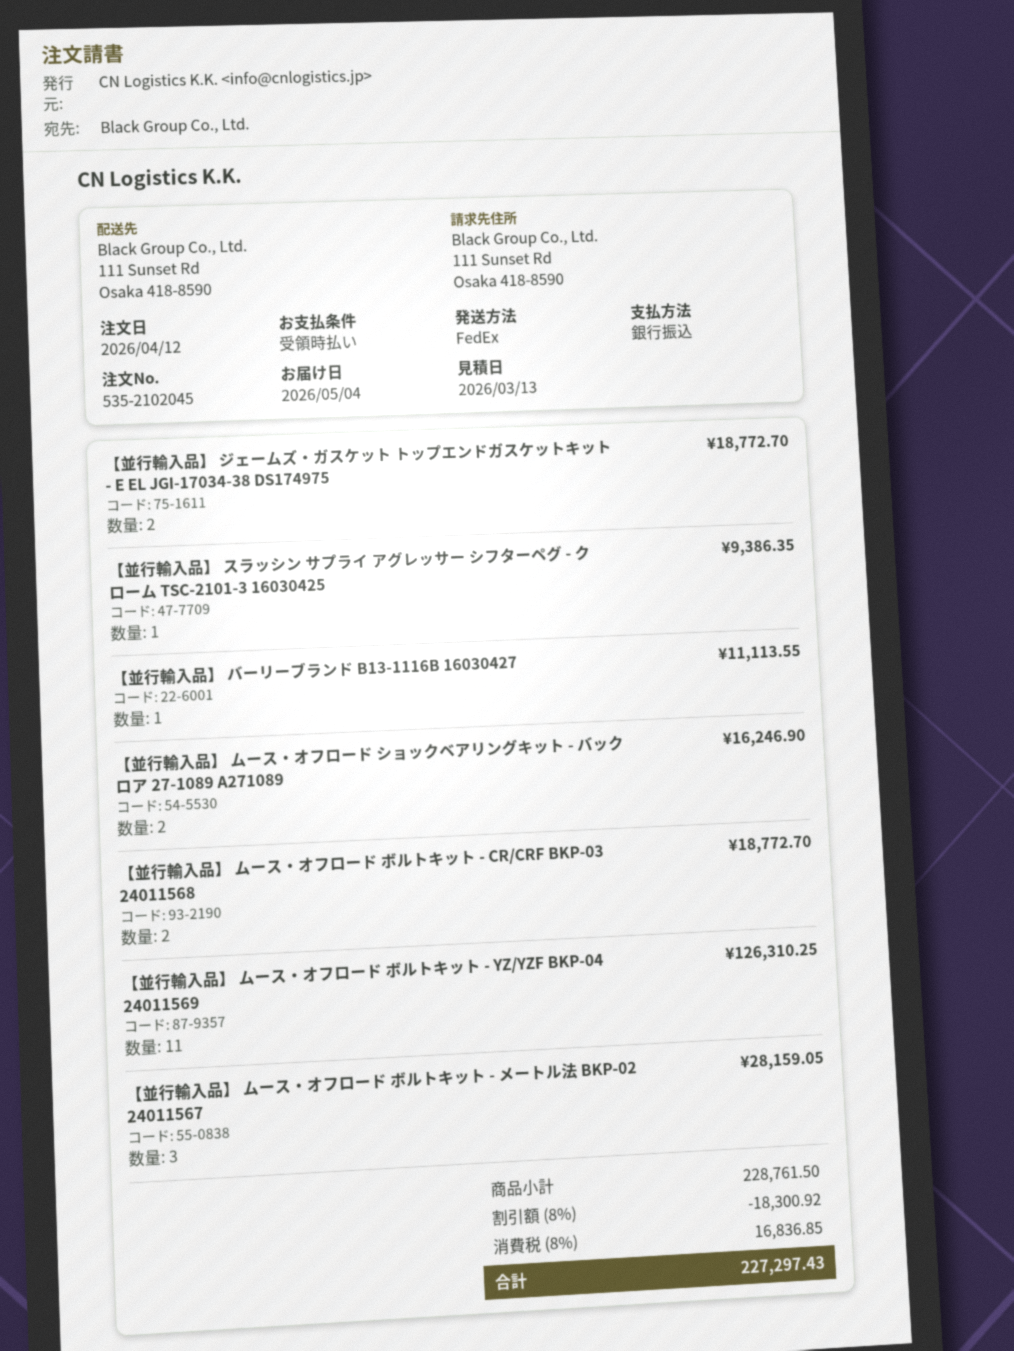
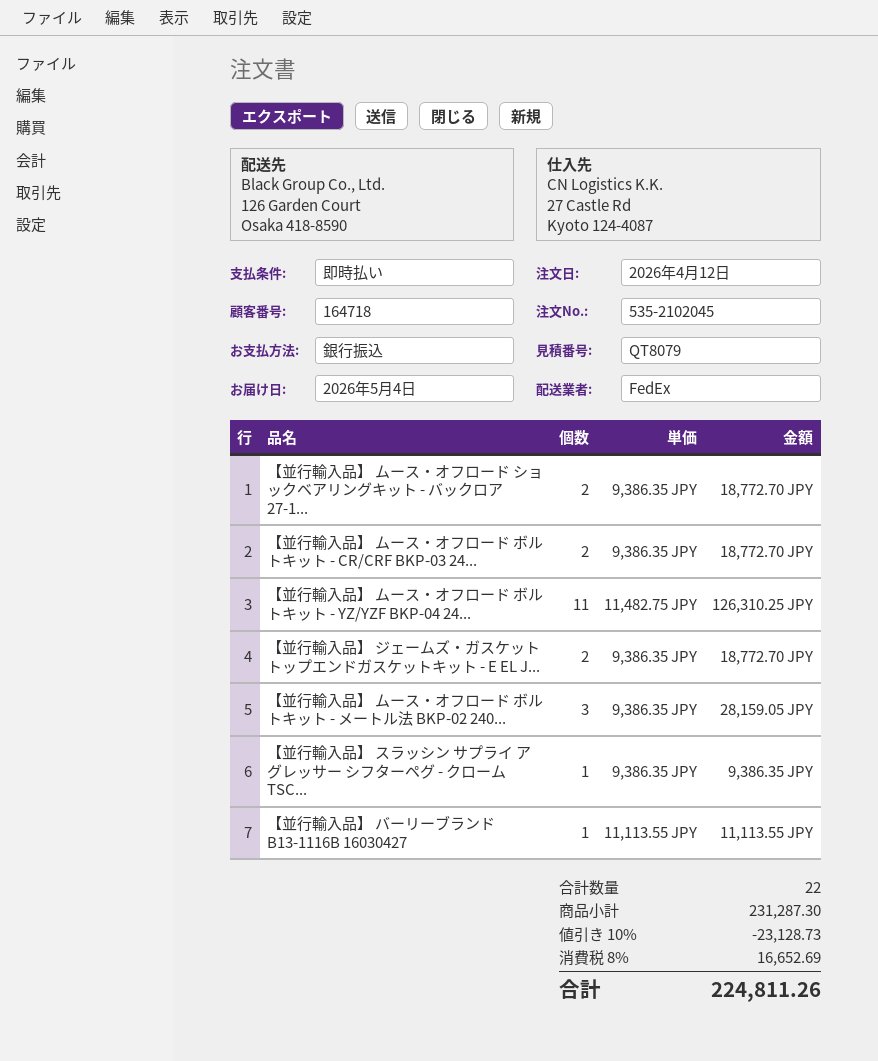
ship to: 111 Sunset Rd, Osaka 418-8590 -> 126 Garden Court, Osaka 418-8590
【並行輸入品】 ムース・オフロード ショックベアリングキット - バックロア 27-1089 A271089: 2 for 16246.90 -> 2 for 18772.70
subtotal: 228761.50 -> 231287.30
discount: 8% = 18300.92 -> 10% = 23128.73
tax: 8% = 16836.85 -> 8% = 16652.69
total: 227297.43 -> 224811.26

